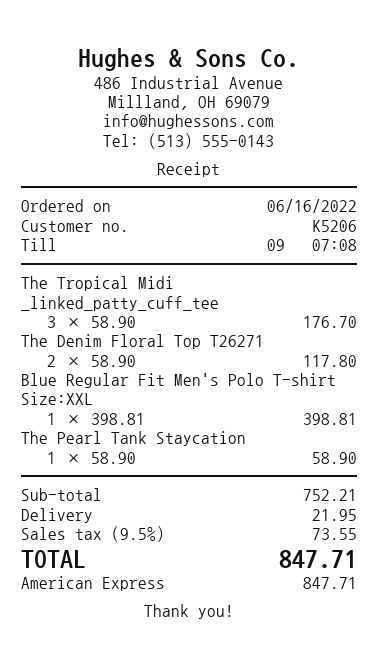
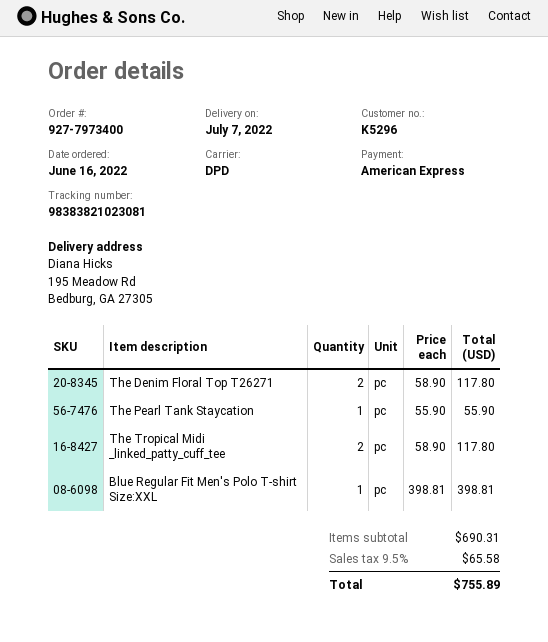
customer number: K5206 -> K5296
The Tropical Midi _linked_patty_cuff_tee: 3 x 58.90 = 176.70 -> 2 x 58.90 = 117.80
The Pearl Tank Staycation: 1 x 58.90 = 58.90 -> 1 x 55.90 = 55.90
subtotal: 752.21 -> 690.31
shipping: 21.95 -> none
tax: 9.5% = 73.55 -> 9.5% = 65.58
total: 847.71 -> 755.89

